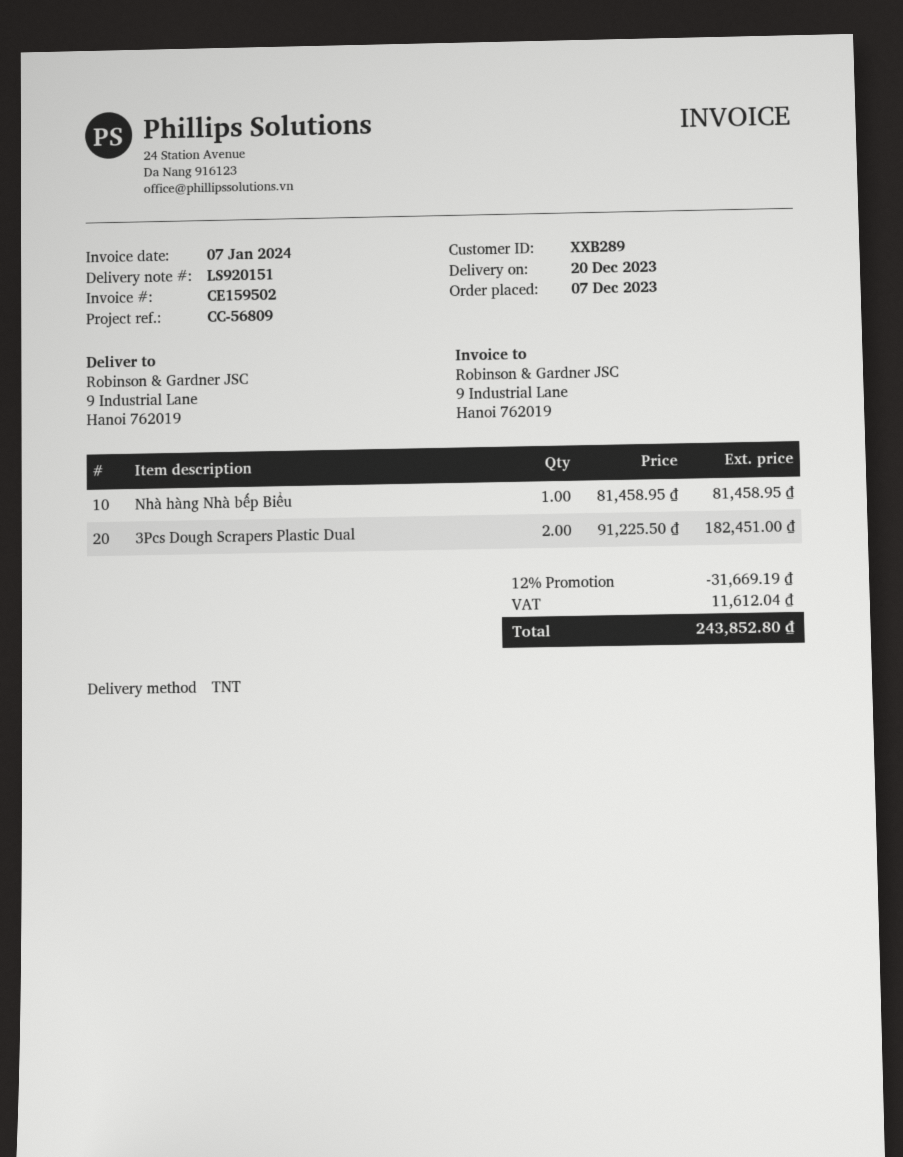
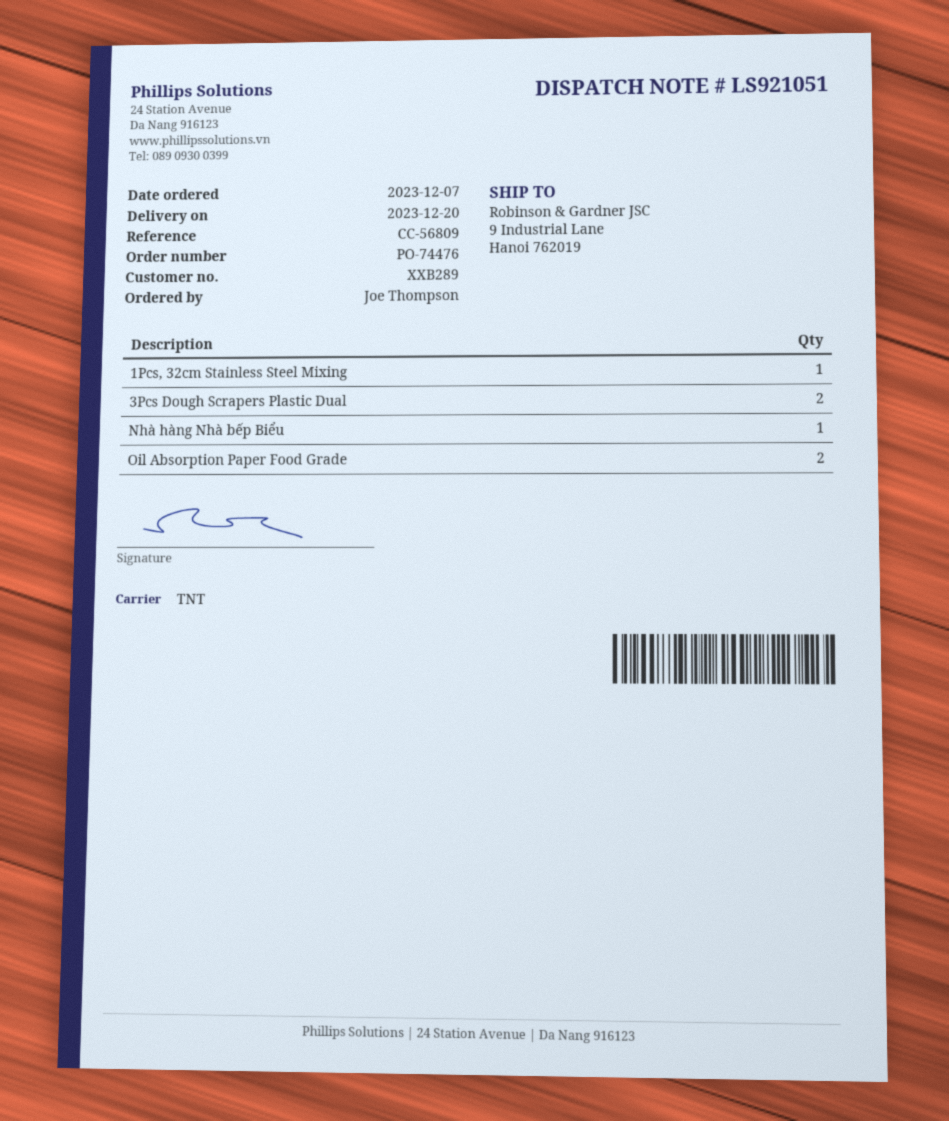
delivery note number: LS920151 -> LS921051
1Pcs, 32cm Stainless Steel Mixing: none -> 1
Oil Absorption Paper Food Grade: none -> 2

